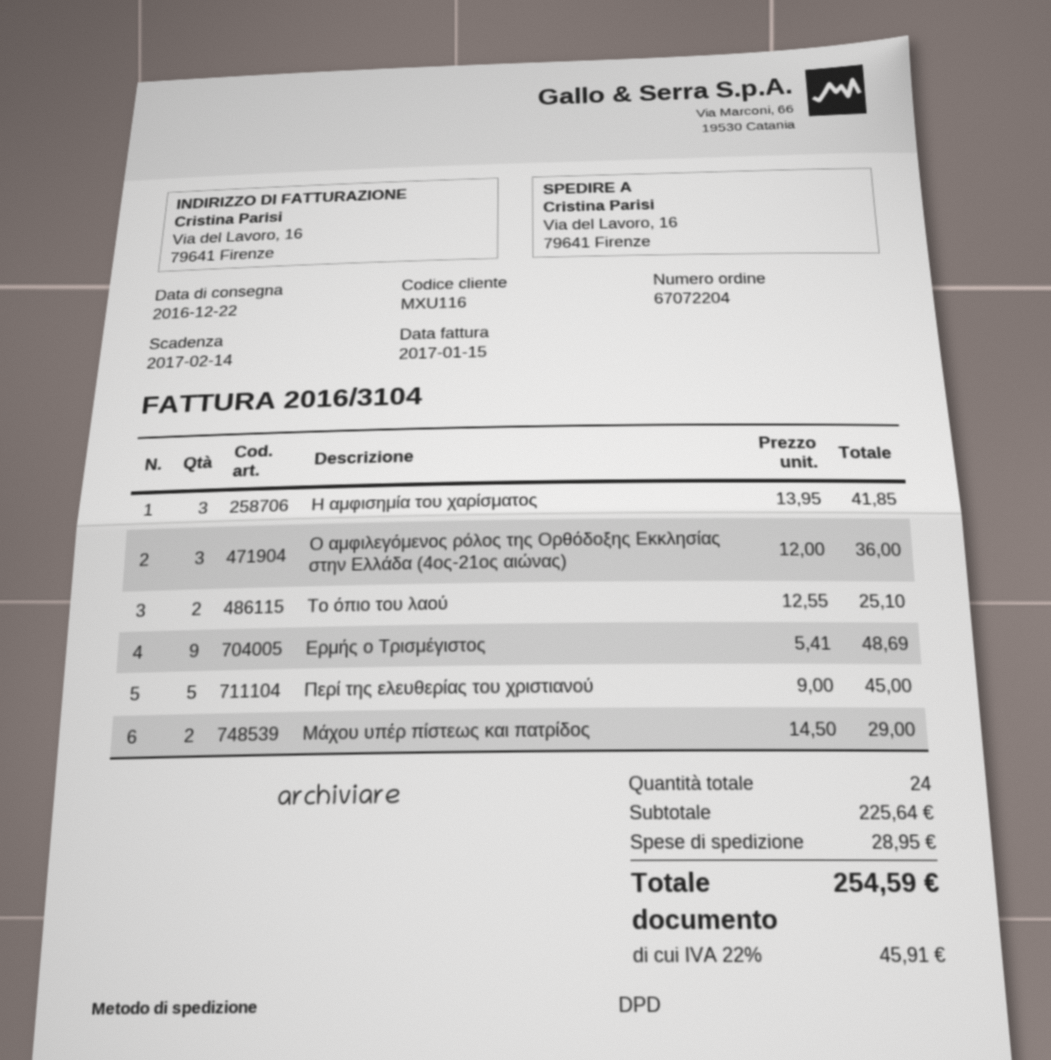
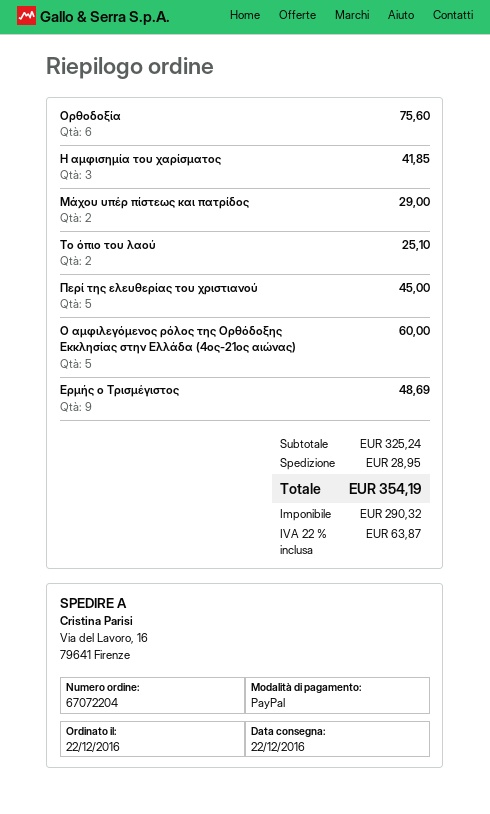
Ο αμφιλεγόμενος ρόλος της Ορθόδοξης Εκκλησίας στην Ελλάδα (4ος-21ος αιώνας): 3 for 36.00 -> 5 for 60.00
Ορθοδοξία: none -> 6 for 75.60
subtotal: 225.64 -> 325.24
tax: 22% = 45.91 -> 22% = 63.87
total: 254.59 -> 354.19

